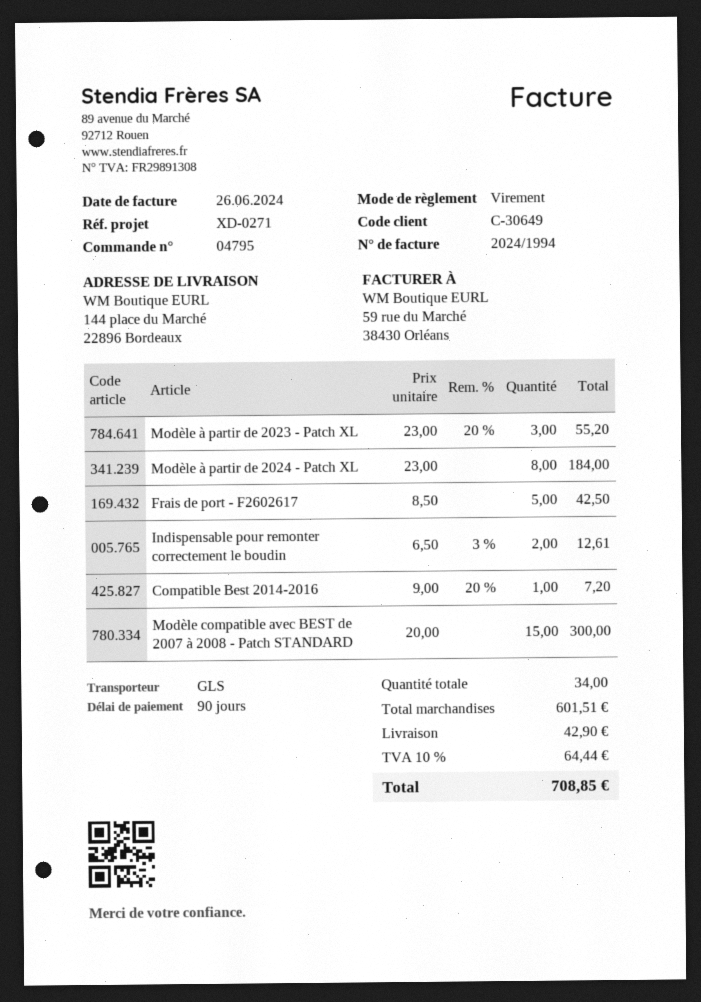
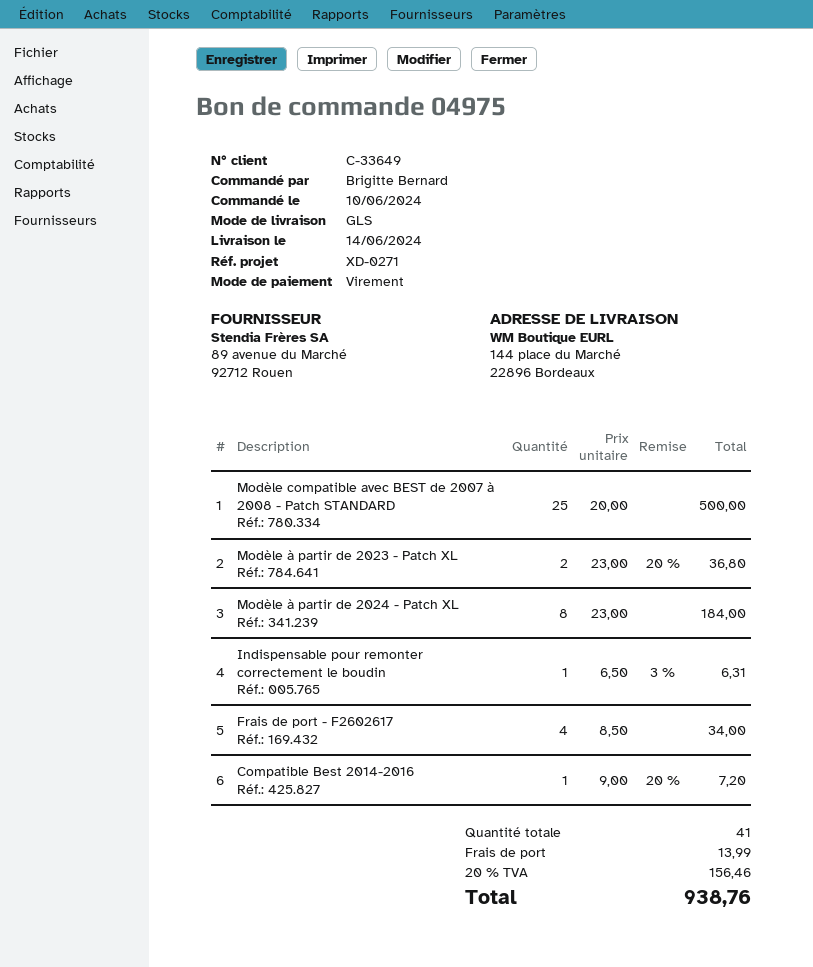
order number: 04795 -> 04975
customer number: C-30649 -> C-33649
Modèle à partir de 2023 - Patch XL: 3 x 23.00 - 20% = 55.20 -> 2 x 23.00 - 20% = 36.80
Frais de port - F2602617: 5 x 8.50 = 42.50 -> 4 x 8.50 = 34.00
Indispensable pour remonter correctement le boudin: 2 x 6.50 - 3% = 12.61 -> 1 x 6.50 - 3% = 6.31
Modèle compatible avec BEST de 2007 à 2008 - Patch STANDARD: 15 x 20.00 = 300.00 -> 25 x 20.00 = 500.00
total quantity: 34 -> 41
shipping: 42.90 -> 13.99
tax: 10% = 64.44 -> 20% = 156.46
total: 708.85 -> 938.76

